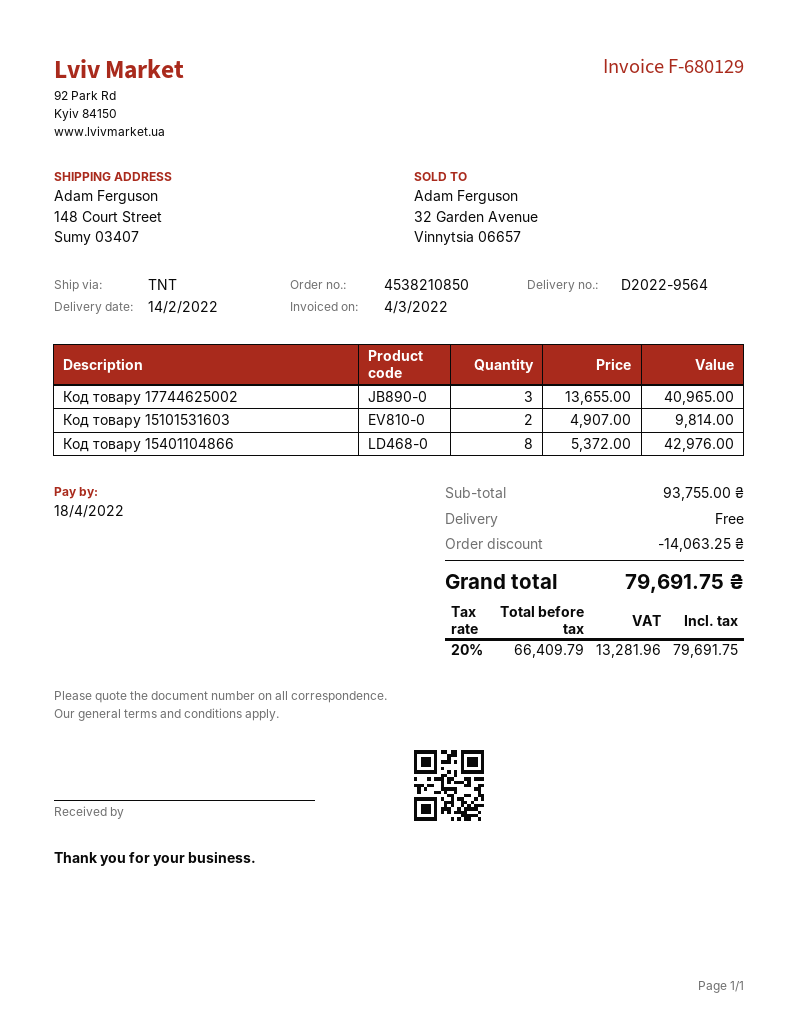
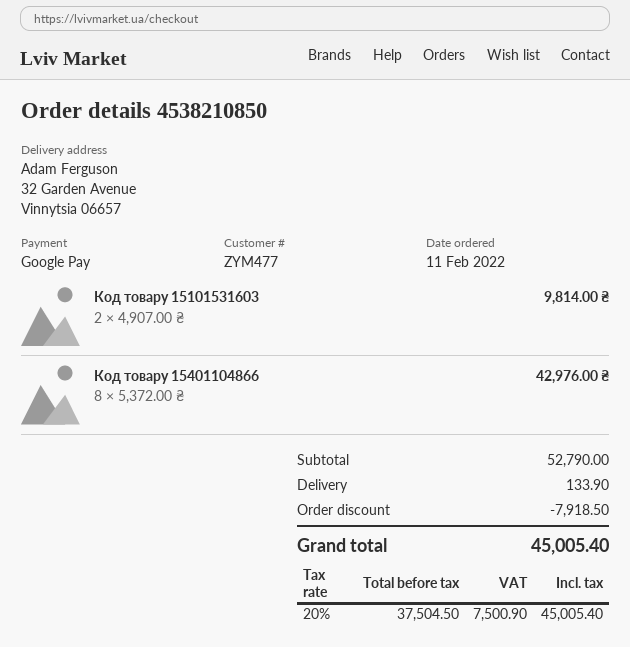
ship to: 148 Court Street, Sumy 03407 -> 32 Garden Avenue, Vinnytsia 06657
Код товару 17744625002: 3 x 13655.00 = 40965.00 -> none
subtotal: 93755.00 -> 52790.00
discount: 14063.25 -> 7918.50
shipping: 0.00 -> 133.90
net: 66409.79 -> 37504.50
tax: 20% = 13281.96 -> 20% = 7500.90
total: 79691.75 -> 45005.40

